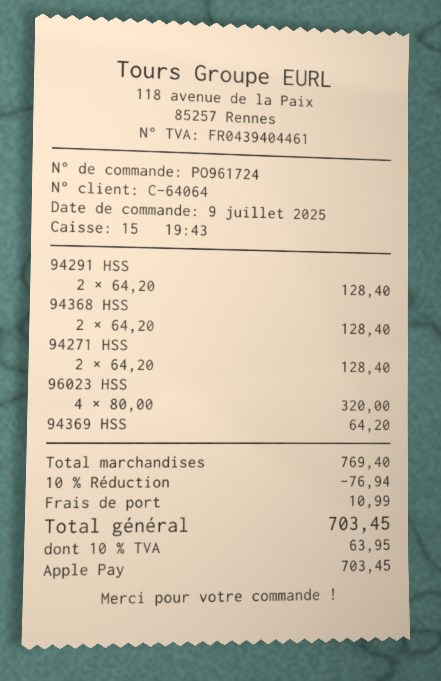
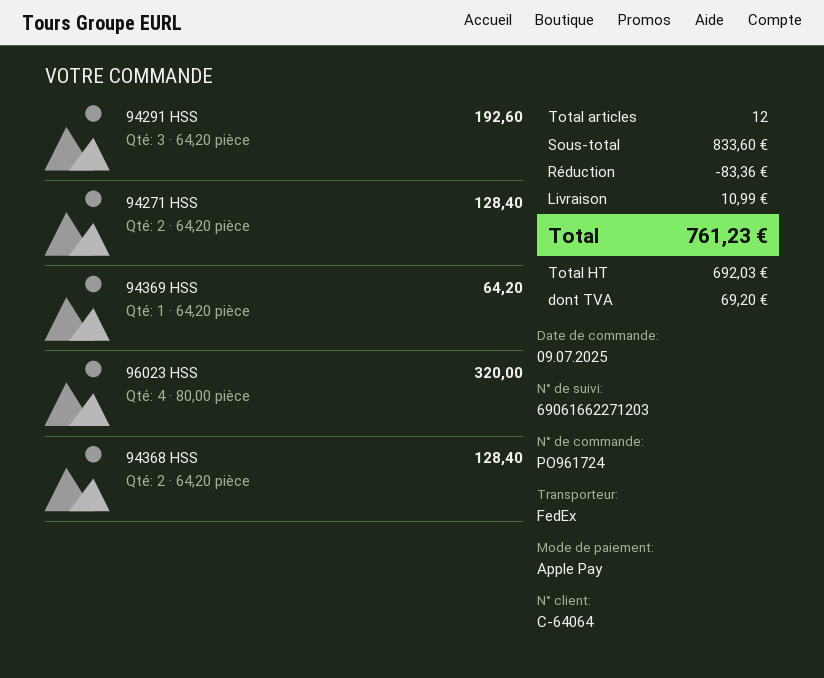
94291 HSS: 2 x 64.20 = 128.40 -> 3 x 64.20 = 192.60
subtotal: 769.40 -> 833.60
discount: 76.94 -> 83.36
tax: 63.95 -> 69.20
total: 703.45 -> 761.23

